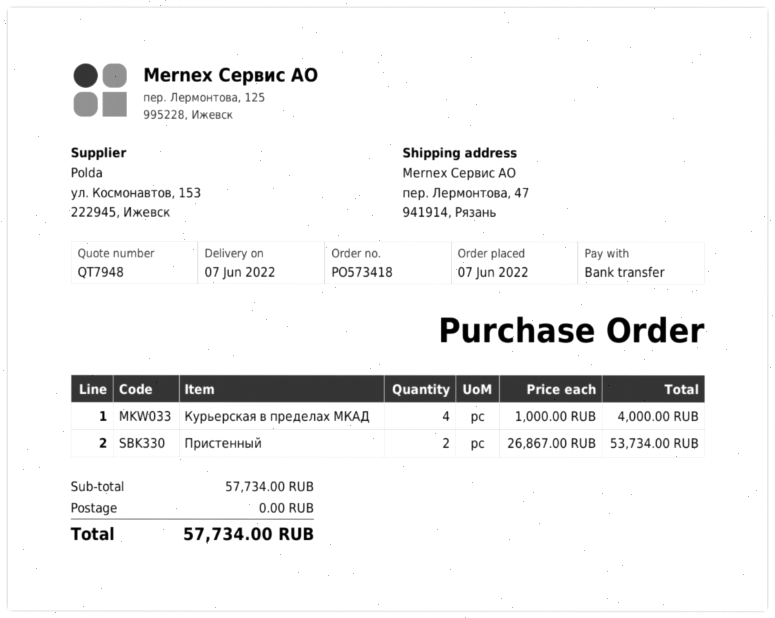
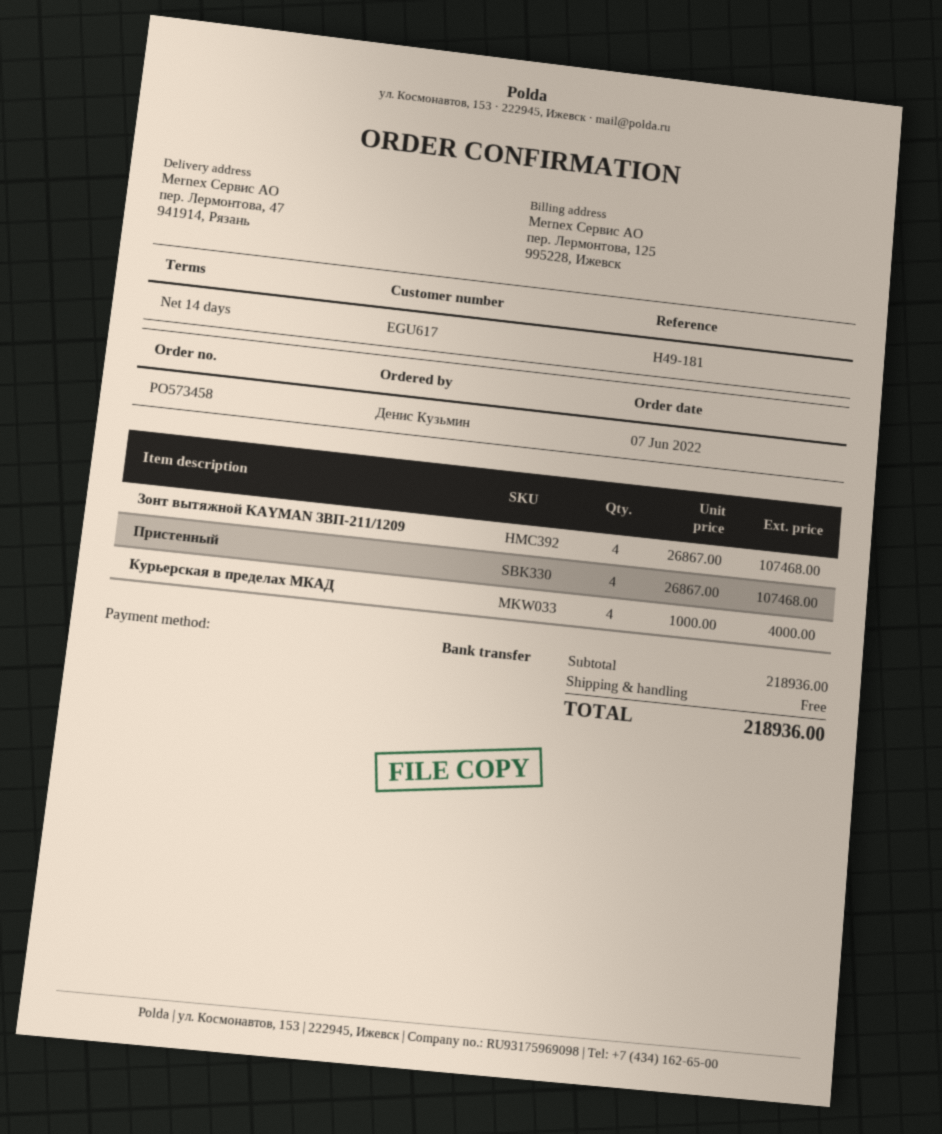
order number: PO573418 -> PO573458
Пристенный: 2 x 26867.00 = 53734.00 -> 4 x 26867.00 = 107468.00
Зонт вытяжной KAYMAN ЗВП-211/1209: none -> 4 x 26867.00 = 107468.00
subtotal: 57734.00 -> 218936.00
total: 57734.00 -> 218936.00

